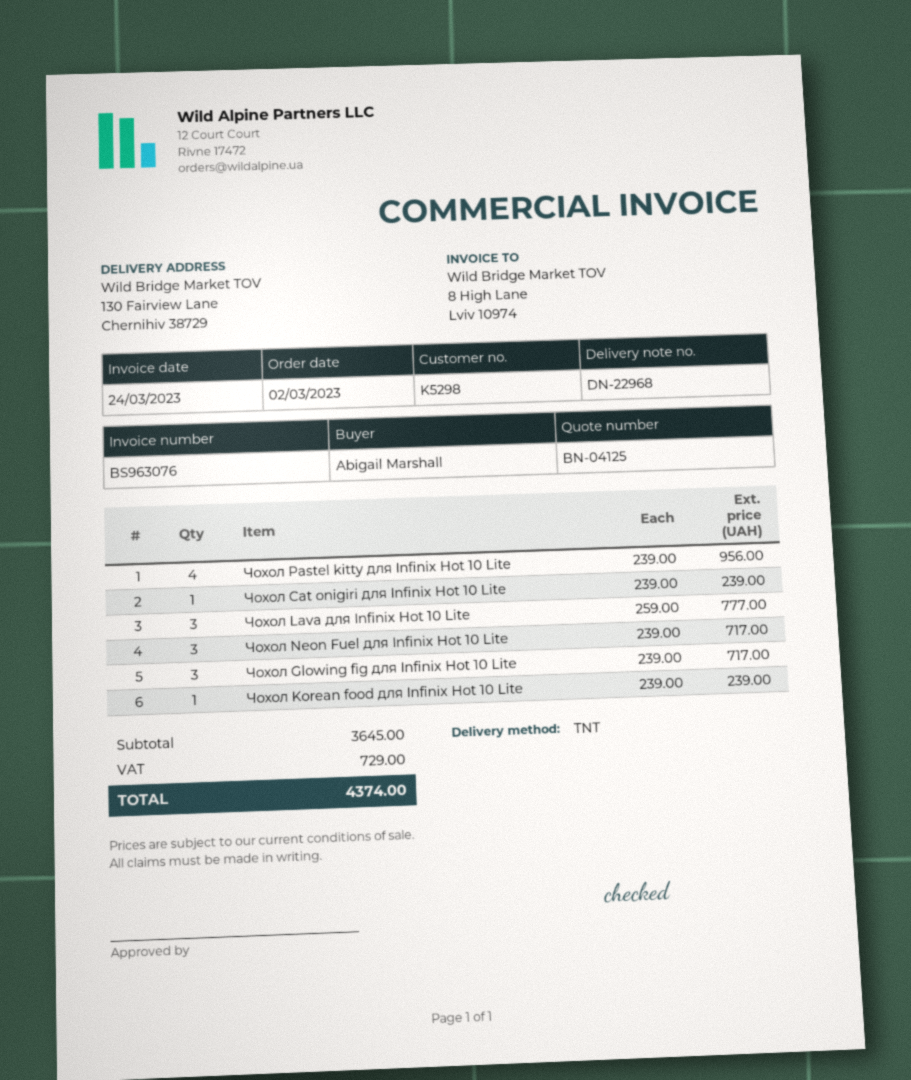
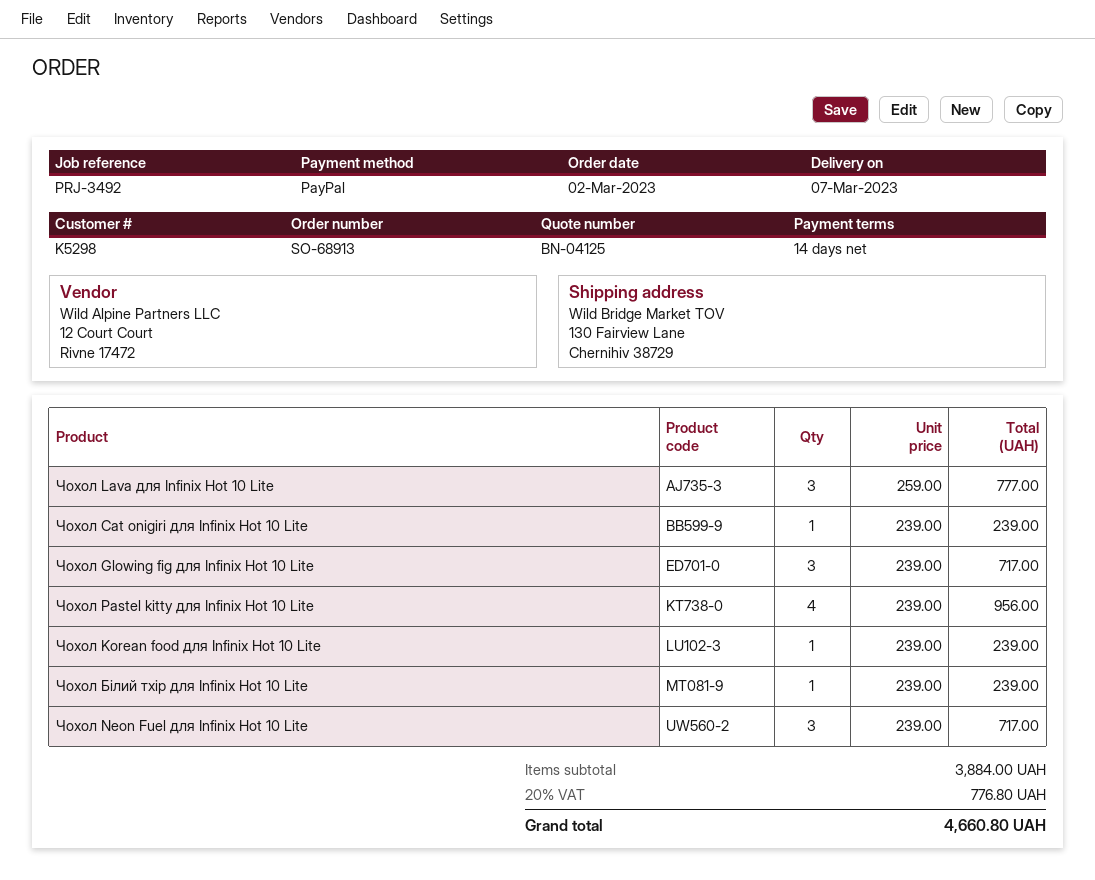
Чохол Білий тхір для Infinix Hot 10 Lite: none -> 1 x 239.00 = 239.00
subtotal: 3645.00 -> 3884.00
tax: 729.00 -> 776.80
total: 4374.00 -> 4660.80

